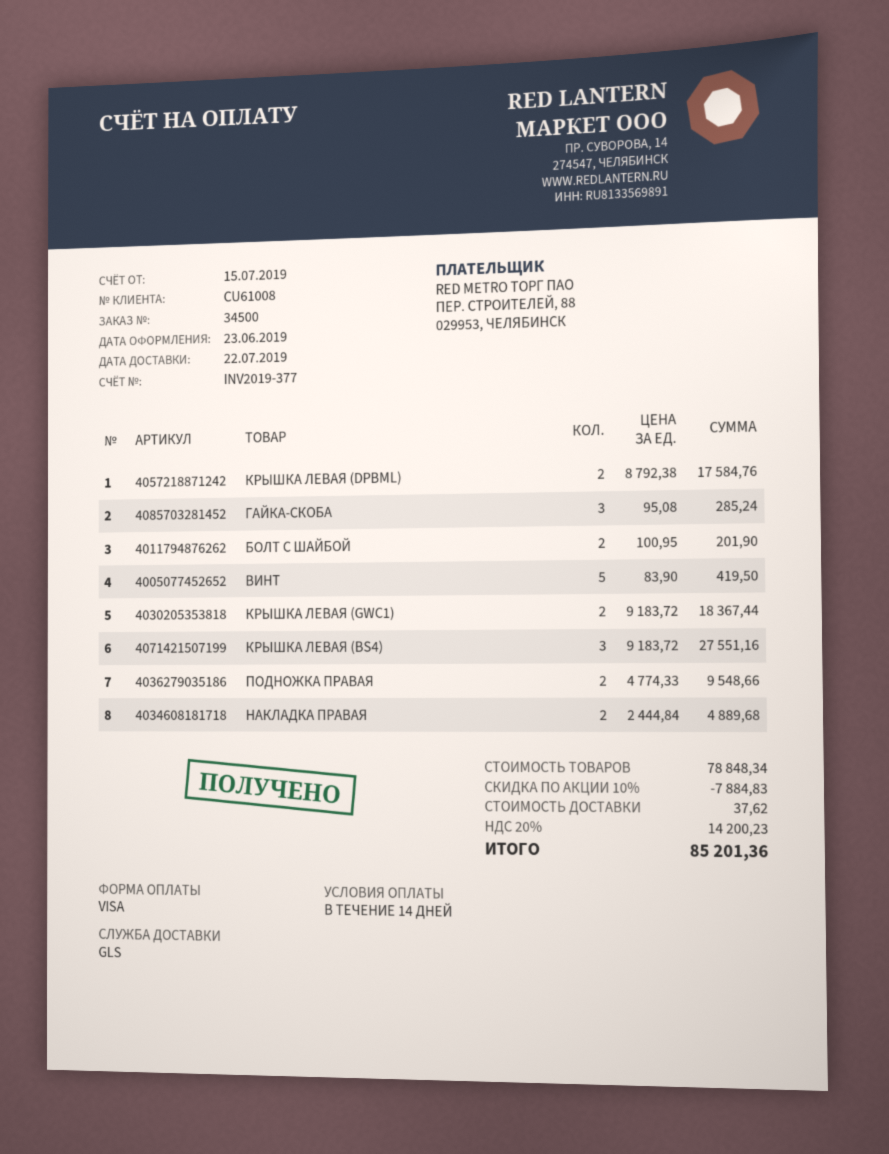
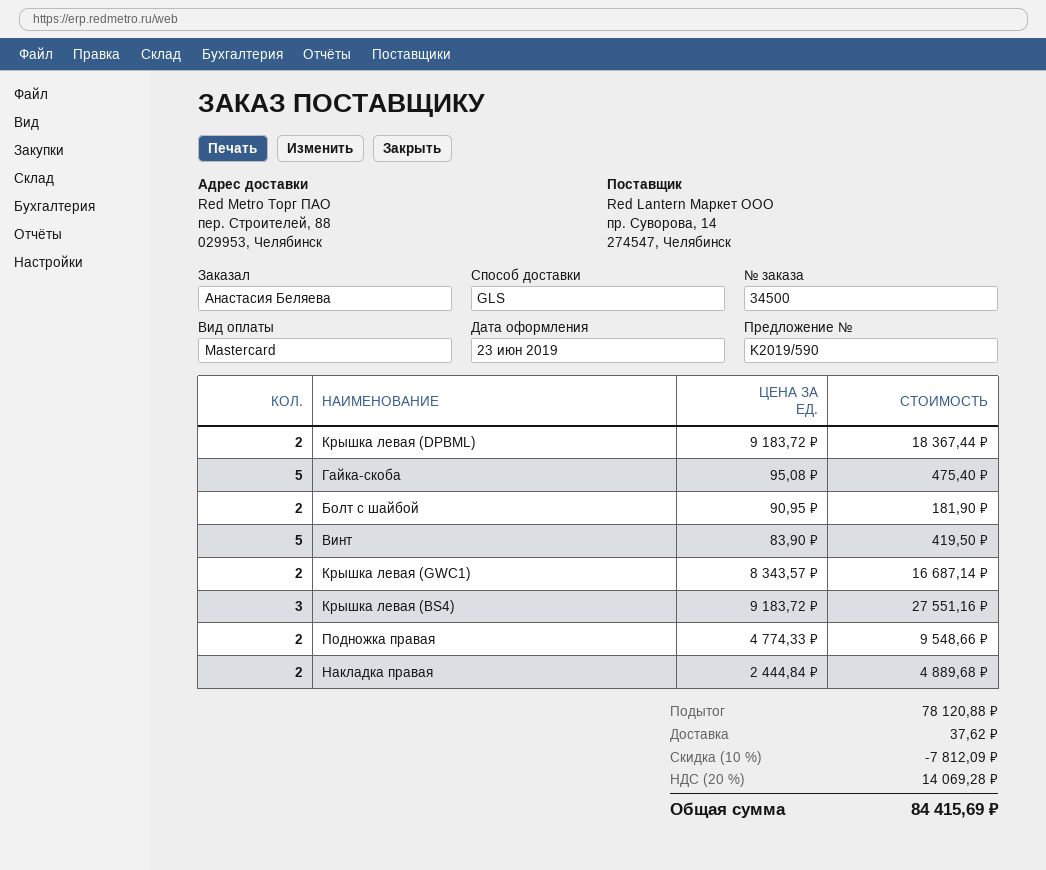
payment method: Visa -> Mastercard
КРЫШКА ЛЕВАЯ (DPBML): 2 x 8792.38 = 17584.76 -> 2 x 9183.72 = 18367.44
ГАЙКА-СКОБА: 3 x 95.08 = 285.24 -> 5 x 95.08 = 475.40
БОЛТ С ШАЙБОЙ: 2 x 100.95 = 201.90 -> 2 x 90.95 = 181.90
КРЫШКА ЛЕВАЯ (GWC1): 2 x 9183.72 = 18367.44 -> 2 x 8343.57 = 16687.14
subtotal: 78848.34 -> 78120.88
discount: 10% = 7884.83 -> 10% = 7812.09
tax: 20% = 14200.23 -> 20% = 14069.28
total: 85201.36 -> 84415.69

